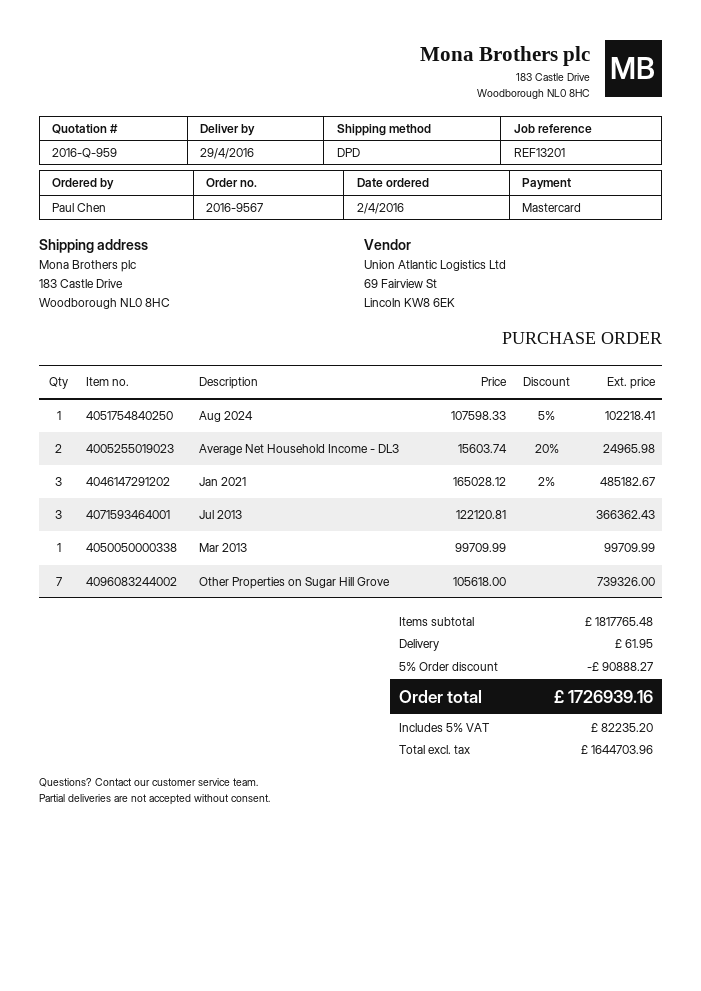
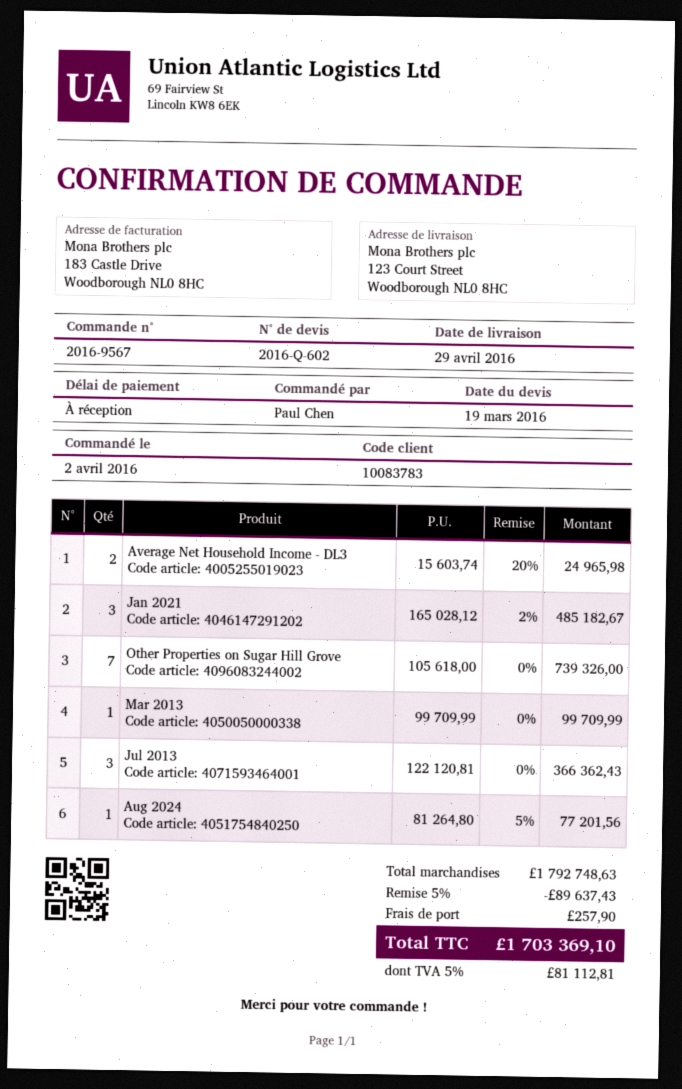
quote number: 2016-Q-959 -> 2016-Q-602
ship to: 183 Castle Drive, Woodborough NL0 8HC -> 123 Court Street, Woodborough NL0 8HC
Aug 2024: 1 x 107598.33 - 5% = 102218.41 -> 1 x 81264.80 - 5% = 77201.56
subtotal: 1817765.48 -> 1792748.63
discount: 5% = 90888.27 -> 5% = 89637.43
shipping: 61.95 -> 257.90
tax: 5% = 82235.20 -> 5% = 81112.81
total: 1726939.16 -> 1703369.10

